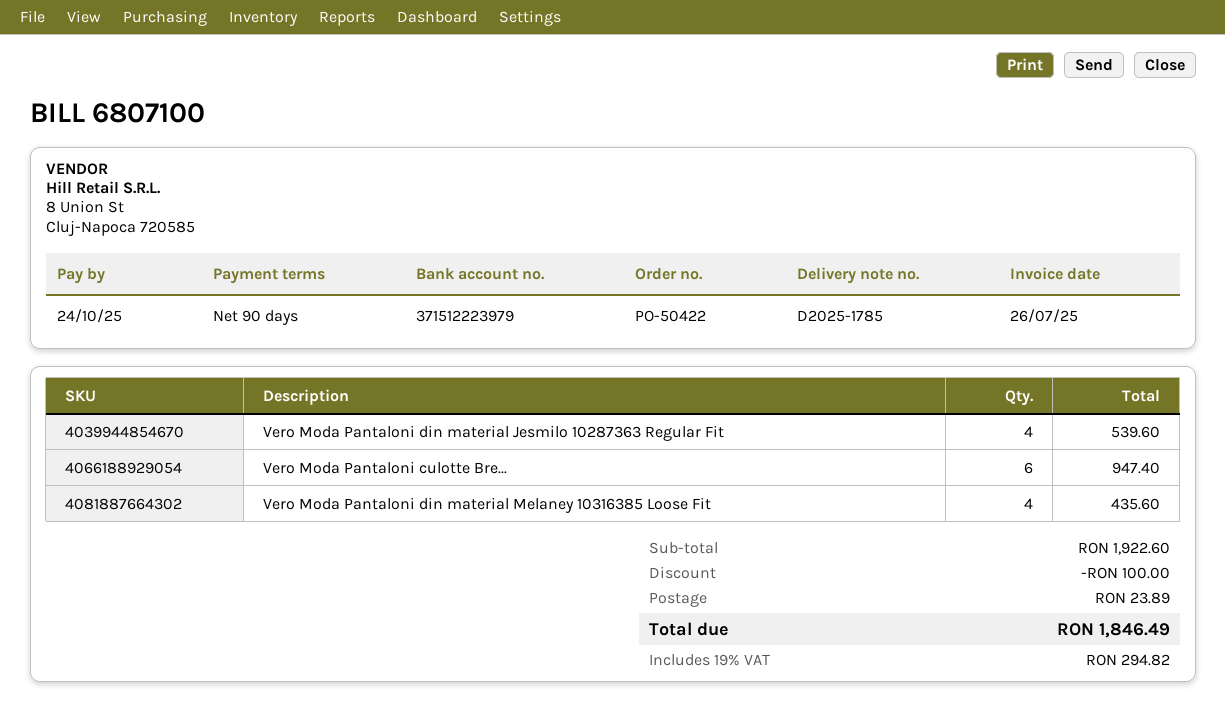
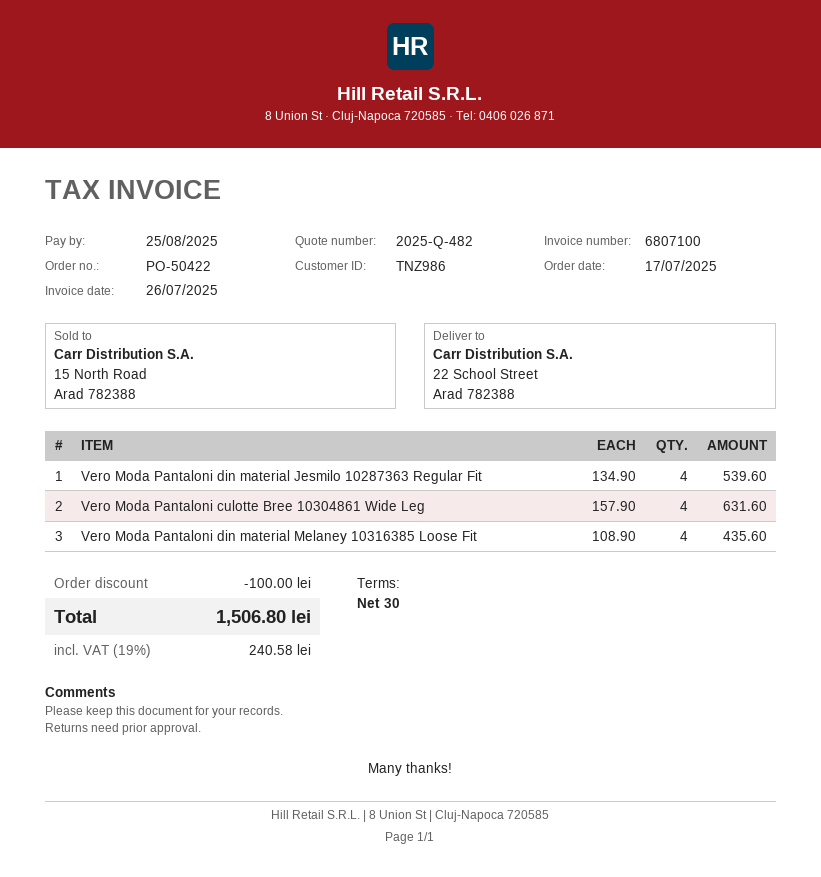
payment terms: 90 days -> 30 days
due date: 2025-10-24 -> 2025-08-25
Vero Moda Pantaloni culotte Bre...: 6 for 947.40 -> 4 for 631.60
shipping: 23.89 -> none
tax: 19% = 294.82 -> 19% = 240.58
total: 1846.49 -> 1506.80

